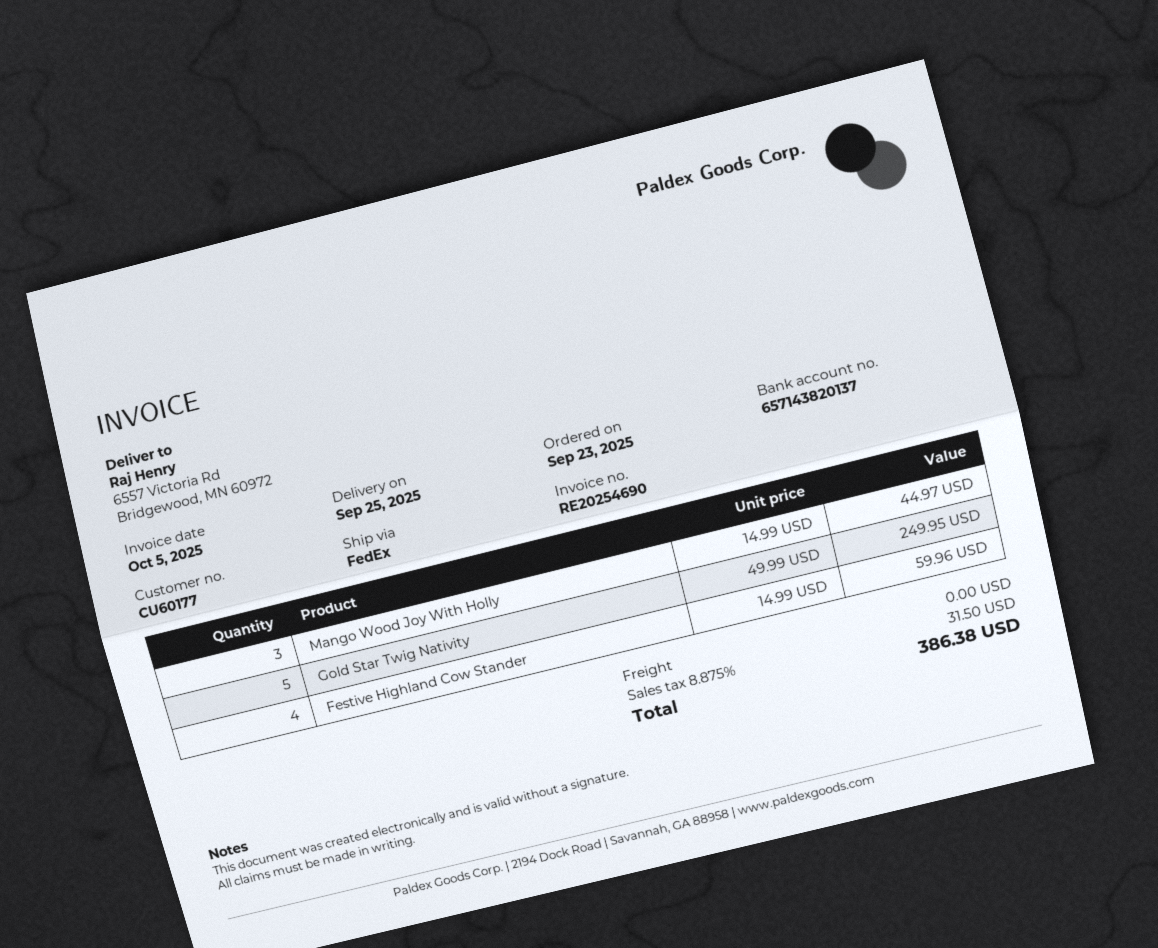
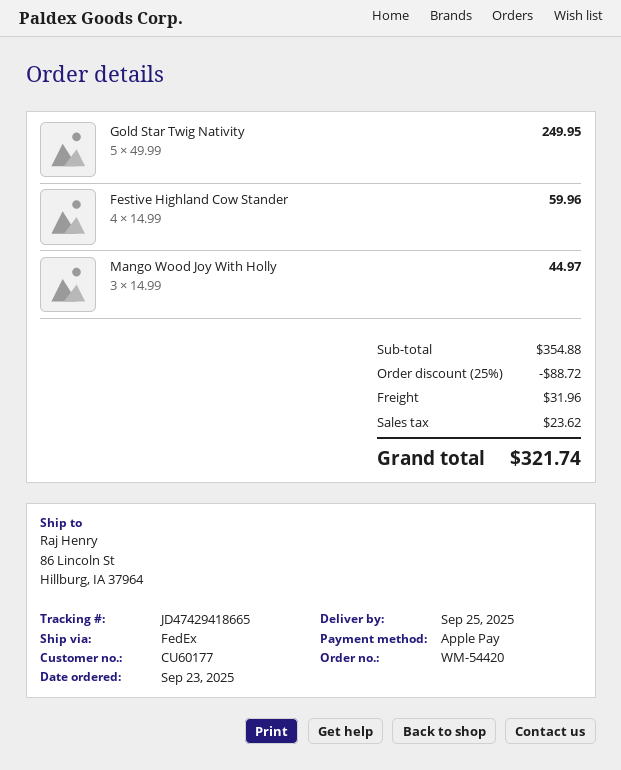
ship to: 6557 Victoria Rd, Bridgewood, MN 60972 -> 86 Lincoln St, Hillburg, IA 37964
discount: none -> 25% = 88.72
shipping: 0.00 -> 31.96
tax: 31.50 -> 23.62
total: 386.38 -> 321.74

